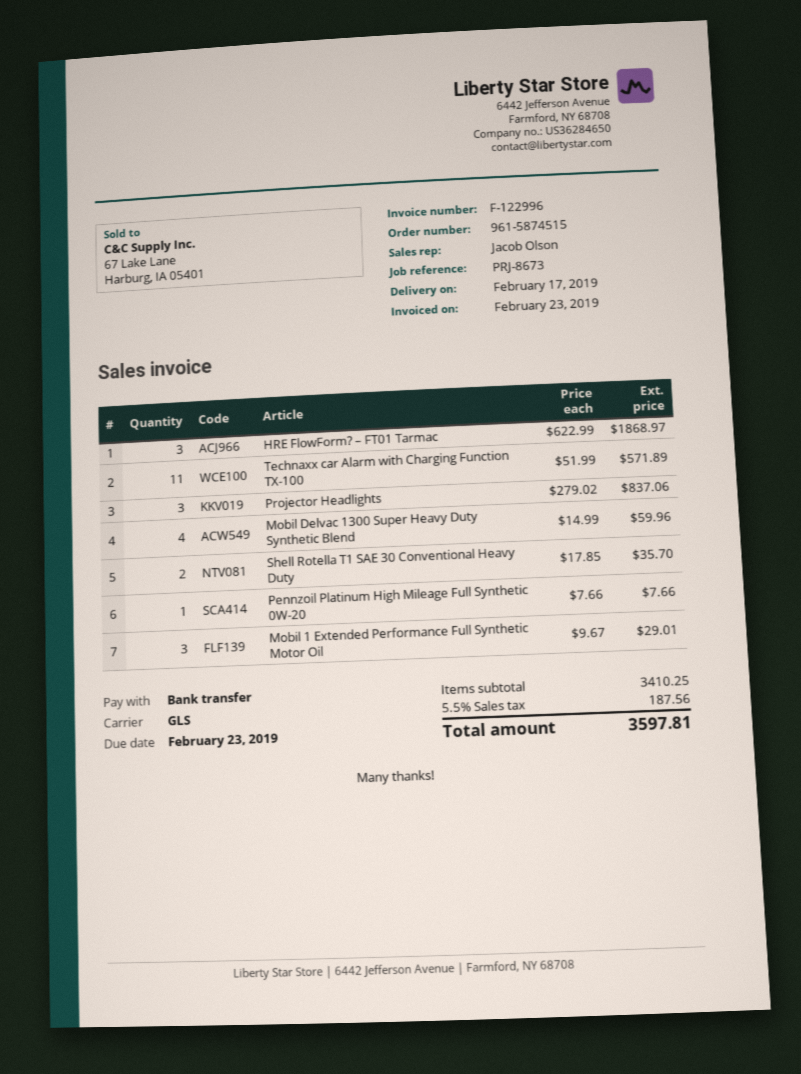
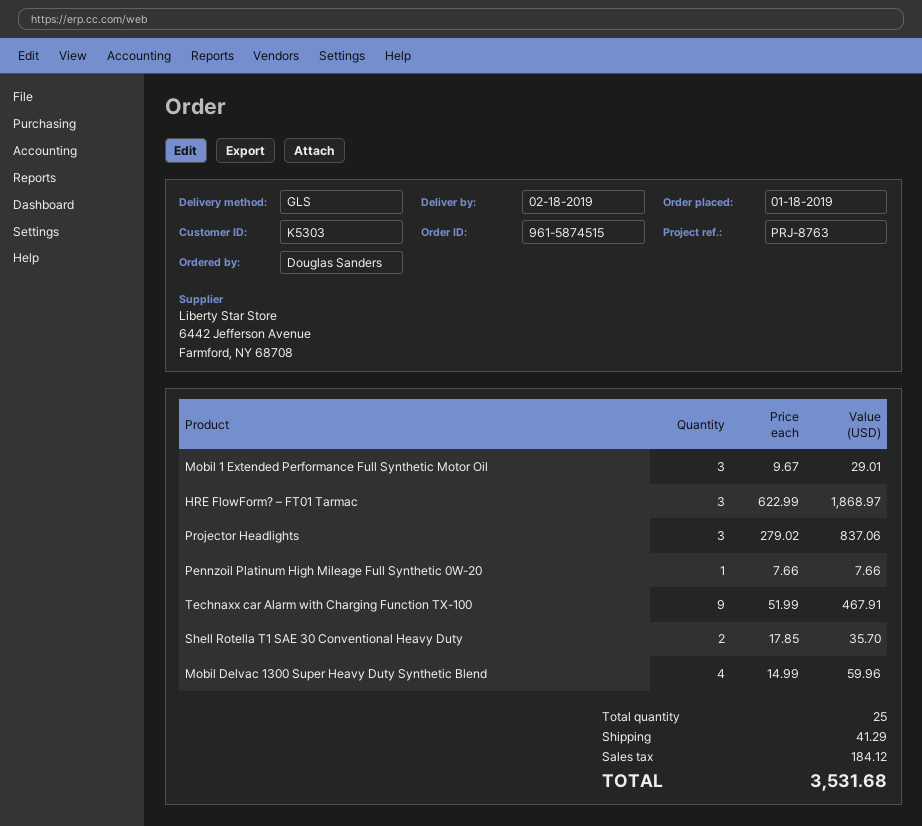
delivery date: 2019-02-17 -> 2019-02-18
reference: PRJ-8673 -> PRJ-8763
Technaxx car Alarm with Charging Function TX-100: 11 x 51.99 = 571.89 -> 9 x 51.99 = 467.91
shipping: none -> 41.29
tax: 187.56 -> 184.12
total: 3597.81 -> 3531.68

